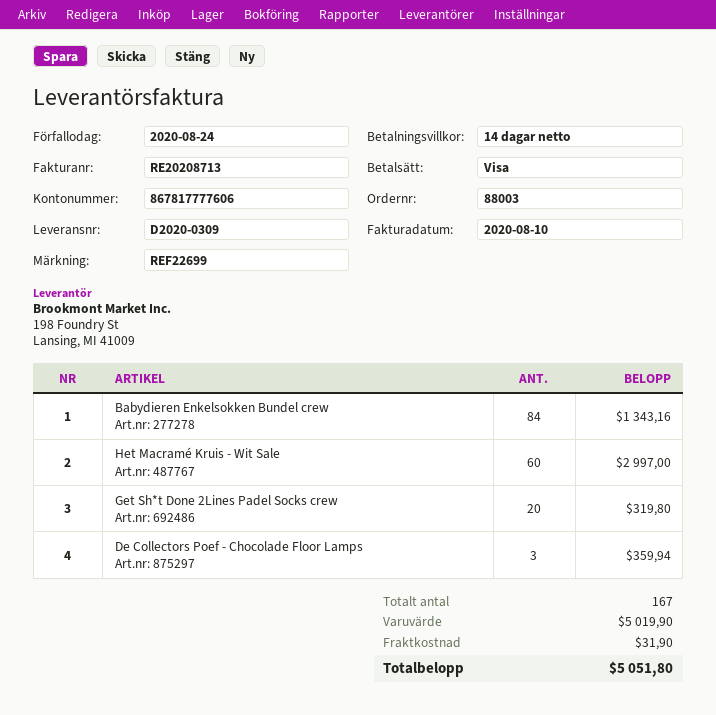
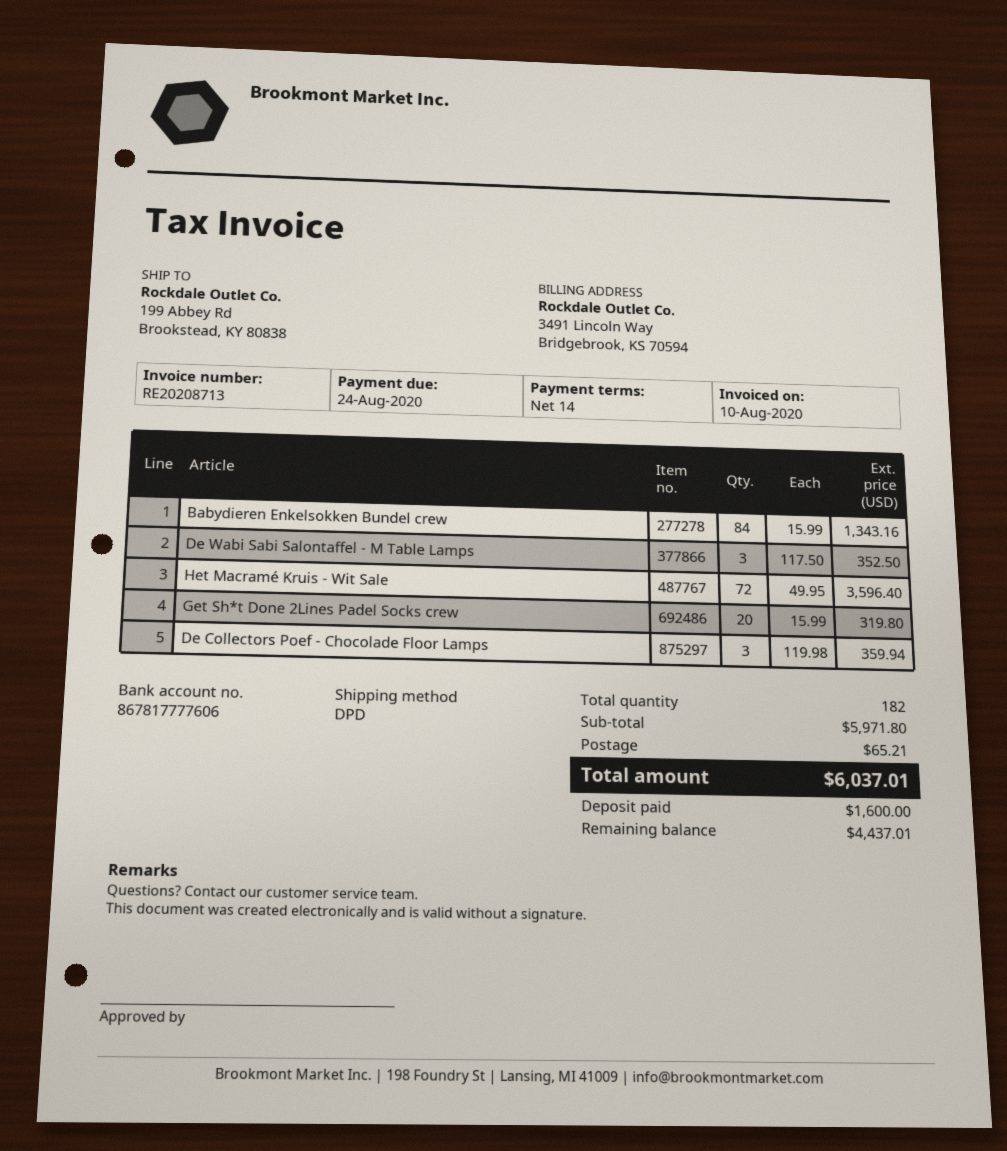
Het Macramé Kruis - Wit Sale: 60 for 2997.00 -> 72 for 3596.40
De Wabi Sabi Salontaffel - M Table Lamps: none -> 3 for 352.50
total quantity: 167 -> 182
subtotal: 5019.90 -> 5971.80
shipping: 31.90 -> 65.21
total: 5051.80 -> 6037.01

